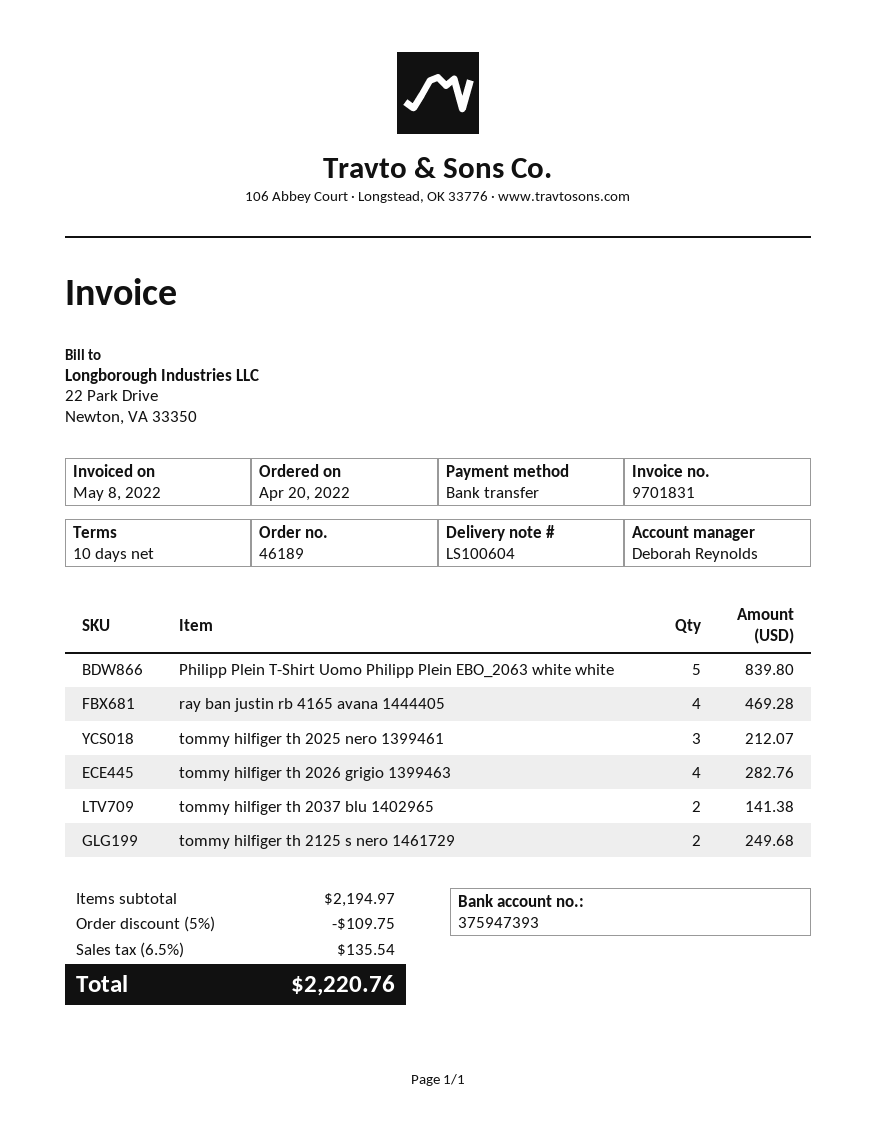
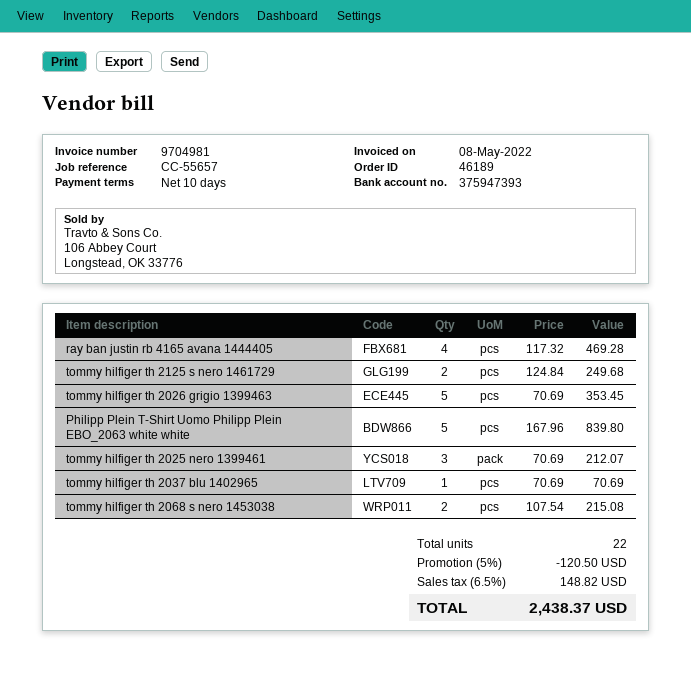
invoice number: 9701831 -> 9704981
tommy hilfiger th 2026 grigio 1399463: 4 for 282.76 -> 5 for 353.45
tommy hilfiger th 2037 blu 1402965: 2 for 141.38 -> 1 for 70.69
tommy hilfiger th 2068 s nero 1453038: none -> 2 for 215.08
discount: 5% = 109.75 -> 5% = 120.50
tax: 6.5% = 135.54 -> 6.5% = 148.82
total: 2220.76 -> 2438.37

